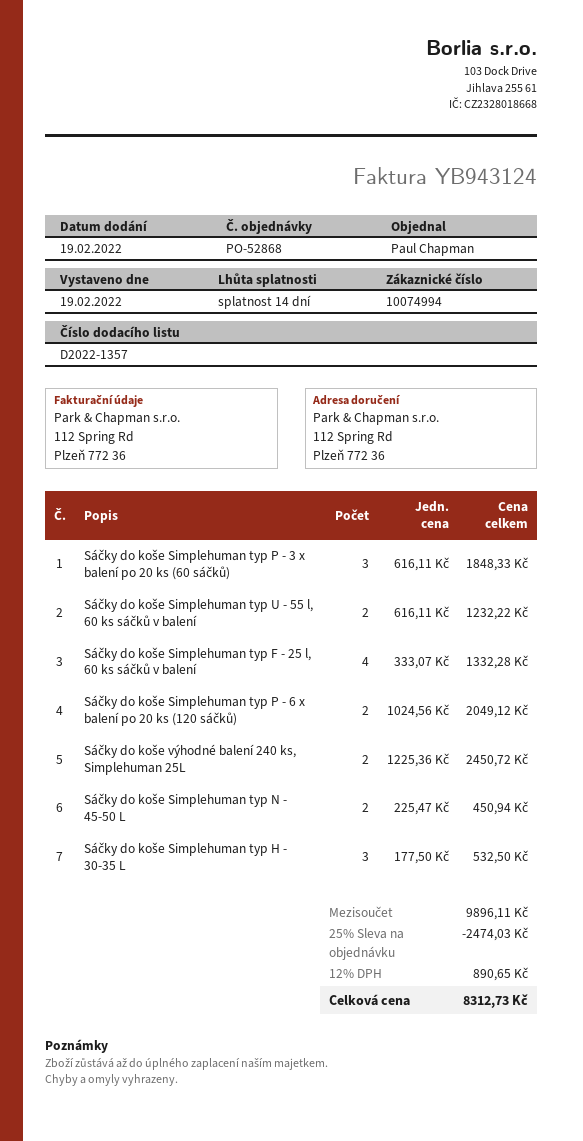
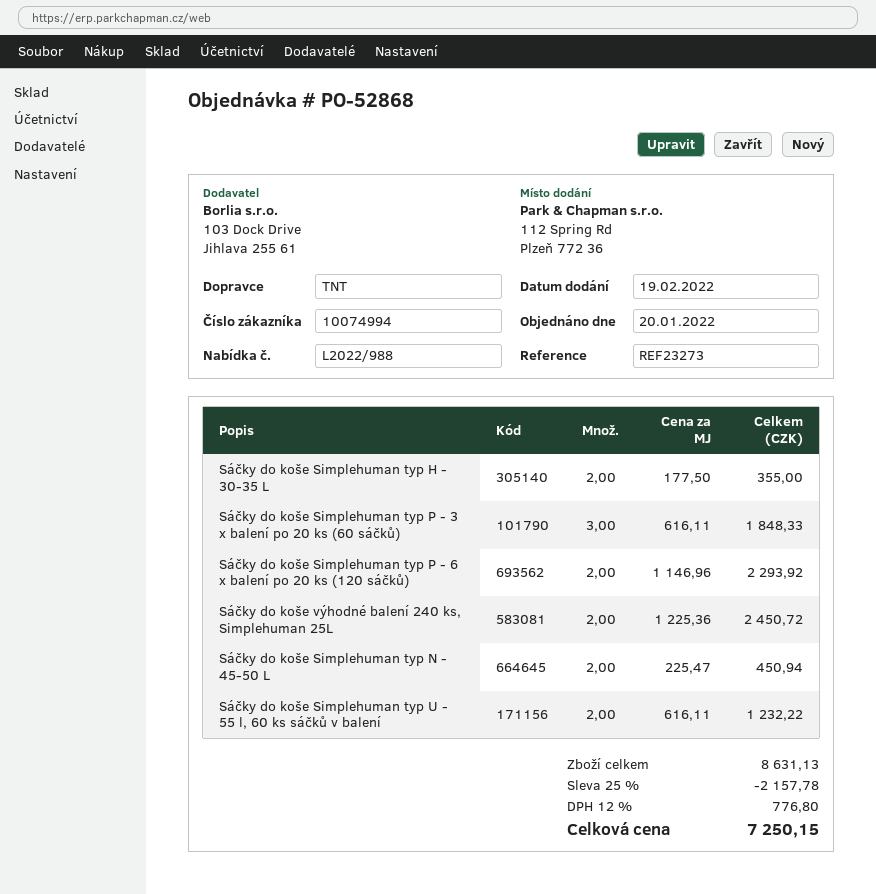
Sáčky do koše Simplehuman typ F - 25 l, 60 ks sáčků v balení: 4 x 333.07 = 1332.28 -> none
Sáčky do koše Simplehuman typ P - 6 x balení po 20 ks (120 sáčků): 2 x 1024.56 = 2049.12 -> 2 x 1146.96 = 2293.92
Sáčky do koše Simplehuman typ H - 30-35 L: 3 x 177.50 = 532.50 -> 2 x 177.50 = 355.00
subtotal: 9896.11 -> 8631.13
discount: 25% = 2474.03 -> 25% = 2157.78
tax: 12% = 890.65 -> 12% = 776.80
total: 8312.73 -> 7250.15

